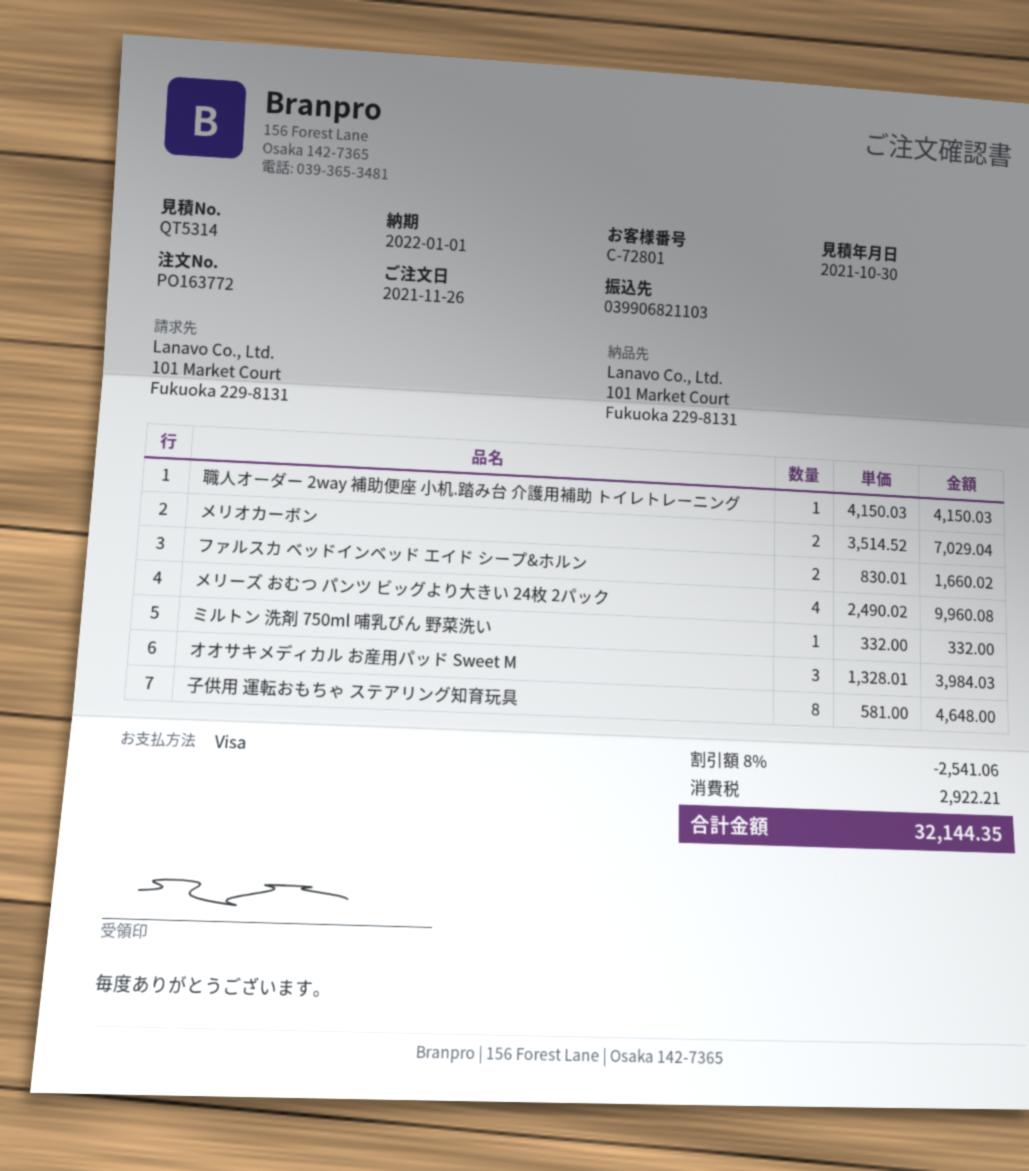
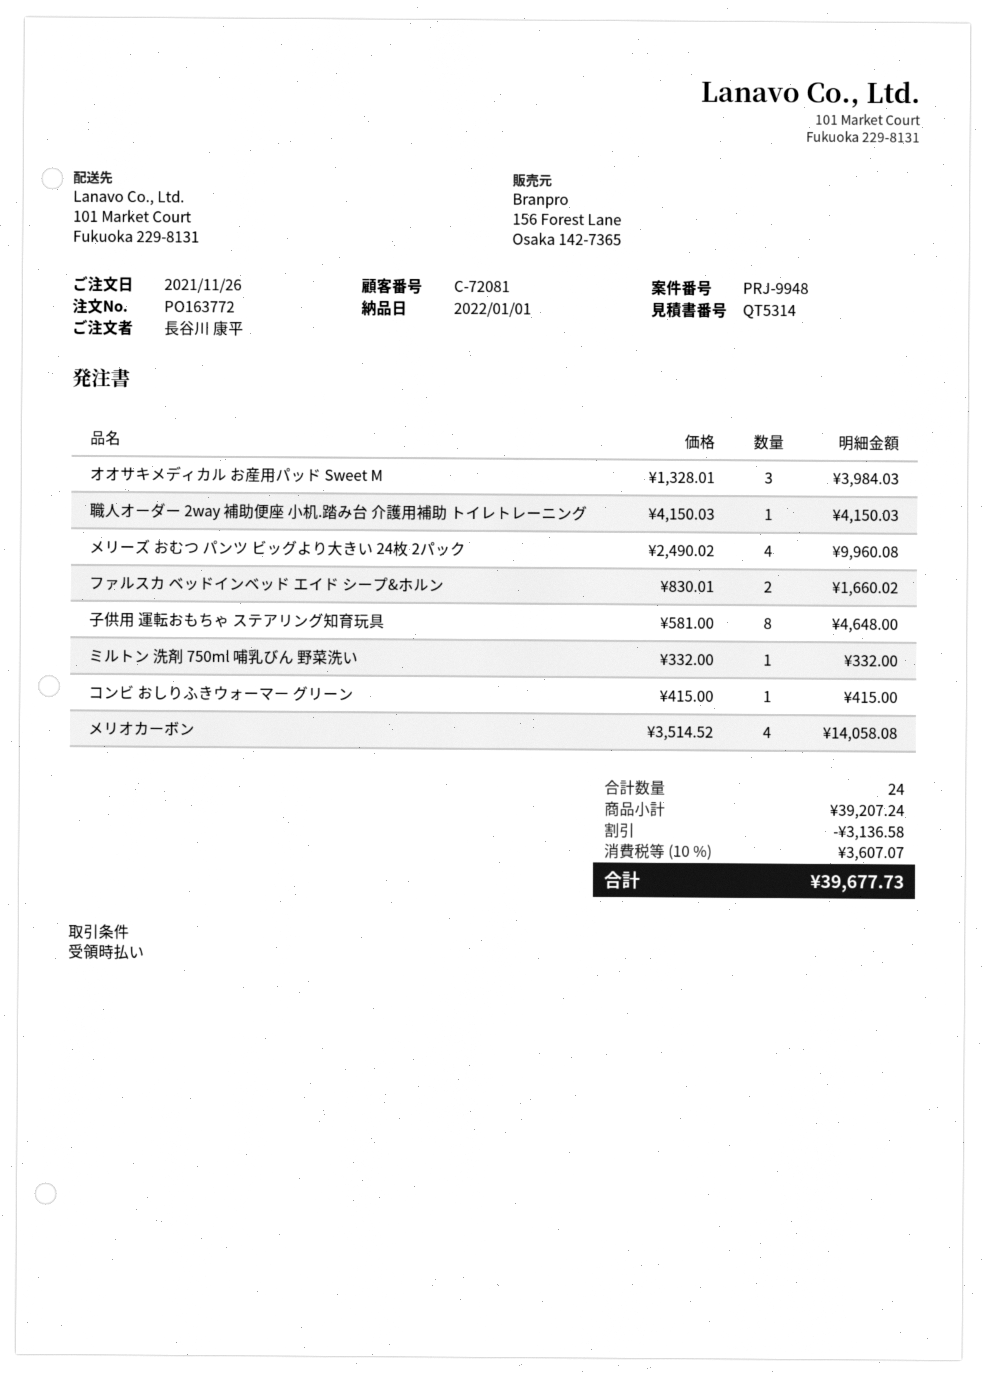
customer number: C-72801 -> C-72081
メリオカーボン: 2 x 3514.52 = 7029.04 -> 4 x 3514.52 = 14058.08
コンビ おしりふきウォーマー グリーン: none -> 1 x 415.00 = 415.00
discount: 2541.06 -> 3136.58
tax: 2922.21 -> 3607.07
total: 32144.35 -> 39677.73

